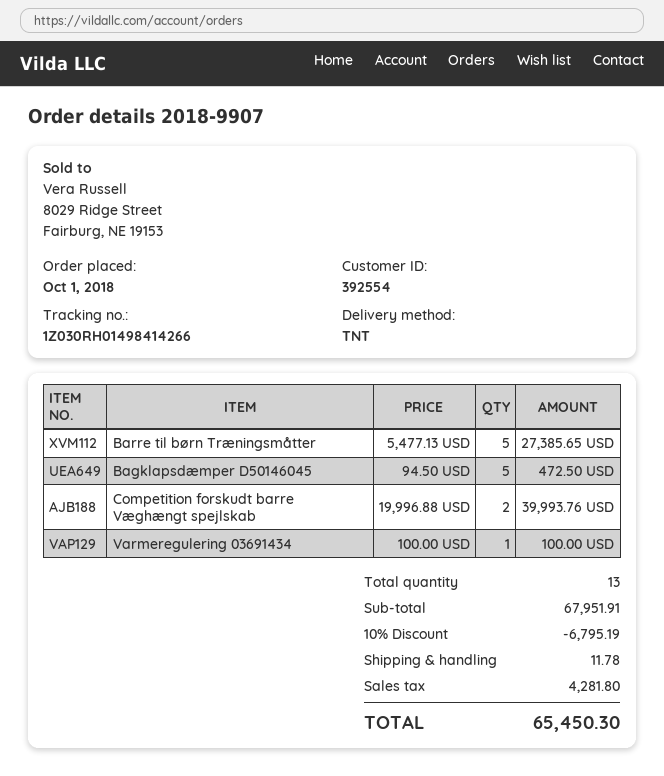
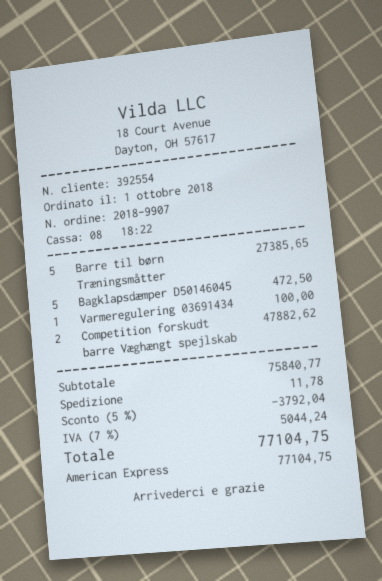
Competition forskudt barre Væghængt spejlskab: 2 for 39993.76 -> 2 for 47882.62
subtotal: 67951.91 -> 75840.77
discount: 10% = 6795.19 -> 5% = 3792.04
tax: 4281.80 -> 5044.24
total: 65450.30 -> 77104.75

